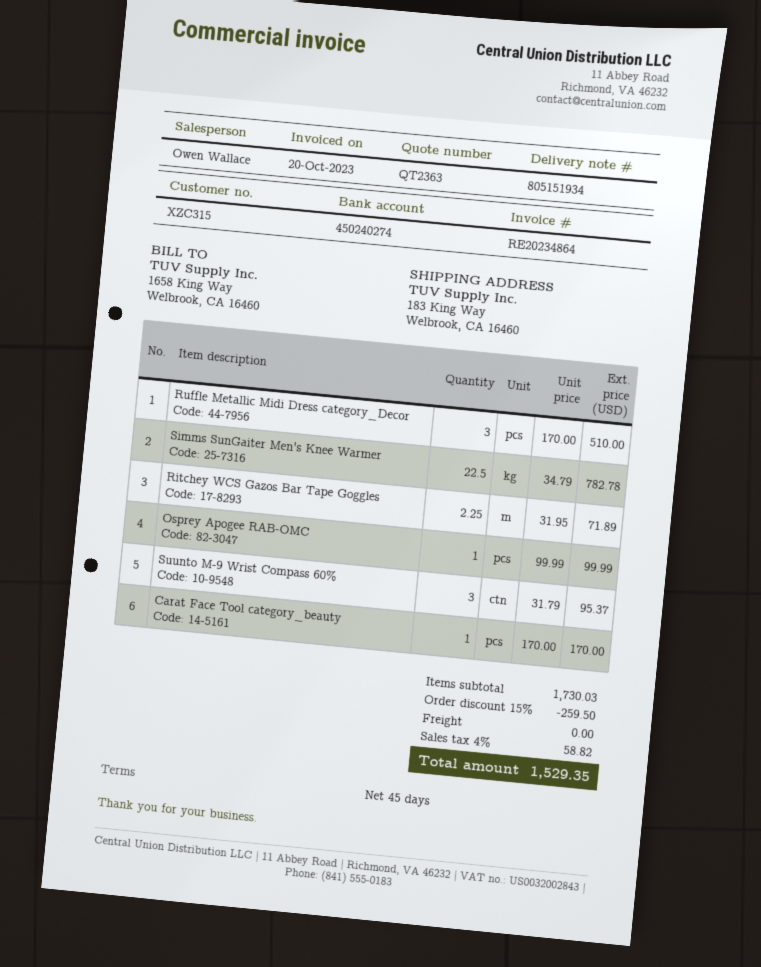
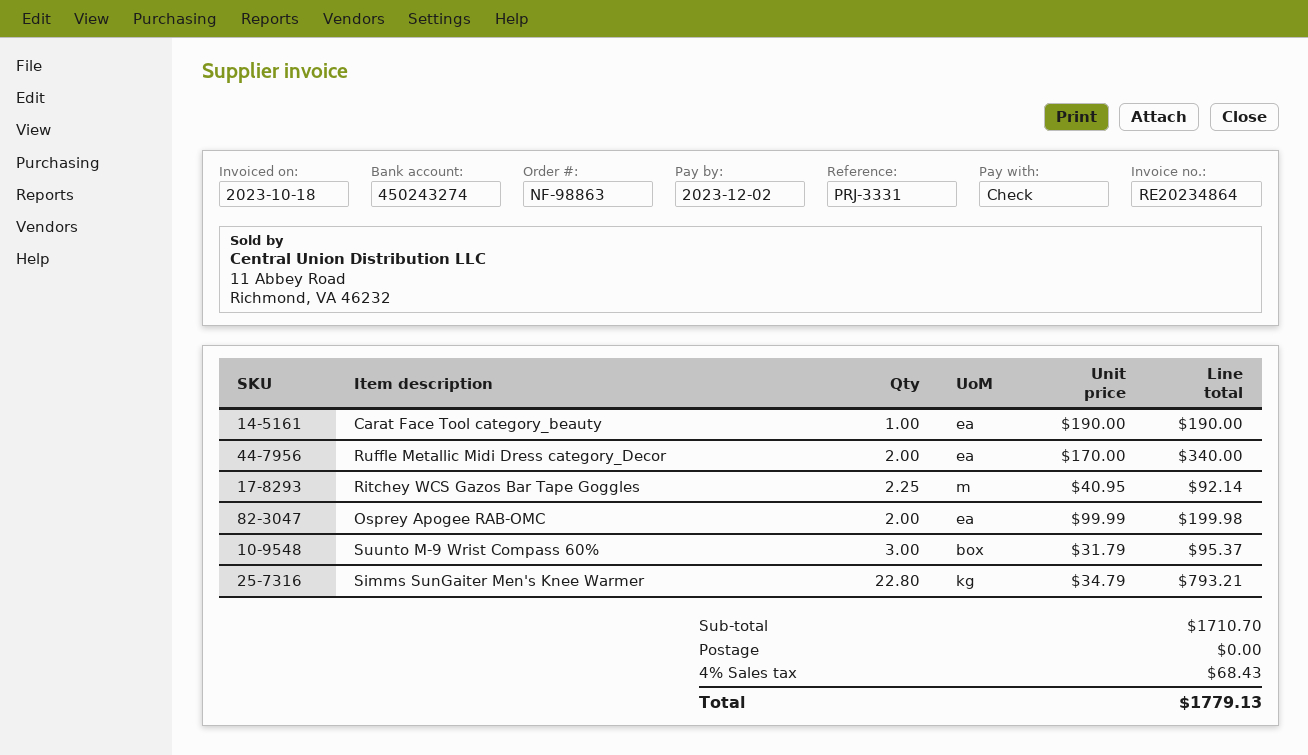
invoice date: 2023-10-20 -> 2023-10-18
bank account: 450240274 -> 450243274
Ruffle Metallic Midi Dress category_Decor: 3 x 170.00 = 510.00 -> 2 x 170.00 = 340.00
Simms SunGaiter Men's Knee Warmer: 22.5 x 34.79 = 782.78 -> 22.8 x 34.79 = 793.21
Ritchey WCS Gazos Bar Tape Goggles: 2.25 x 31.95 = 71.89 -> 2.25 x 40.95 = 92.14
Osprey Apogee RAB-OMC: 1 x 99.99 = 99.99 -> 2 x 99.99 = 199.98
Carat Face Tool category_beauty: 1 x 170.00 = 170.00 -> 1 x 190.00 = 190.00
subtotal: 1730.03 -> 1710.70
discount: 15% = 259.50 -> none
tax: 4% = 58.82 -> 4% = 68.43
total: 1529.35 -> 1779.13

